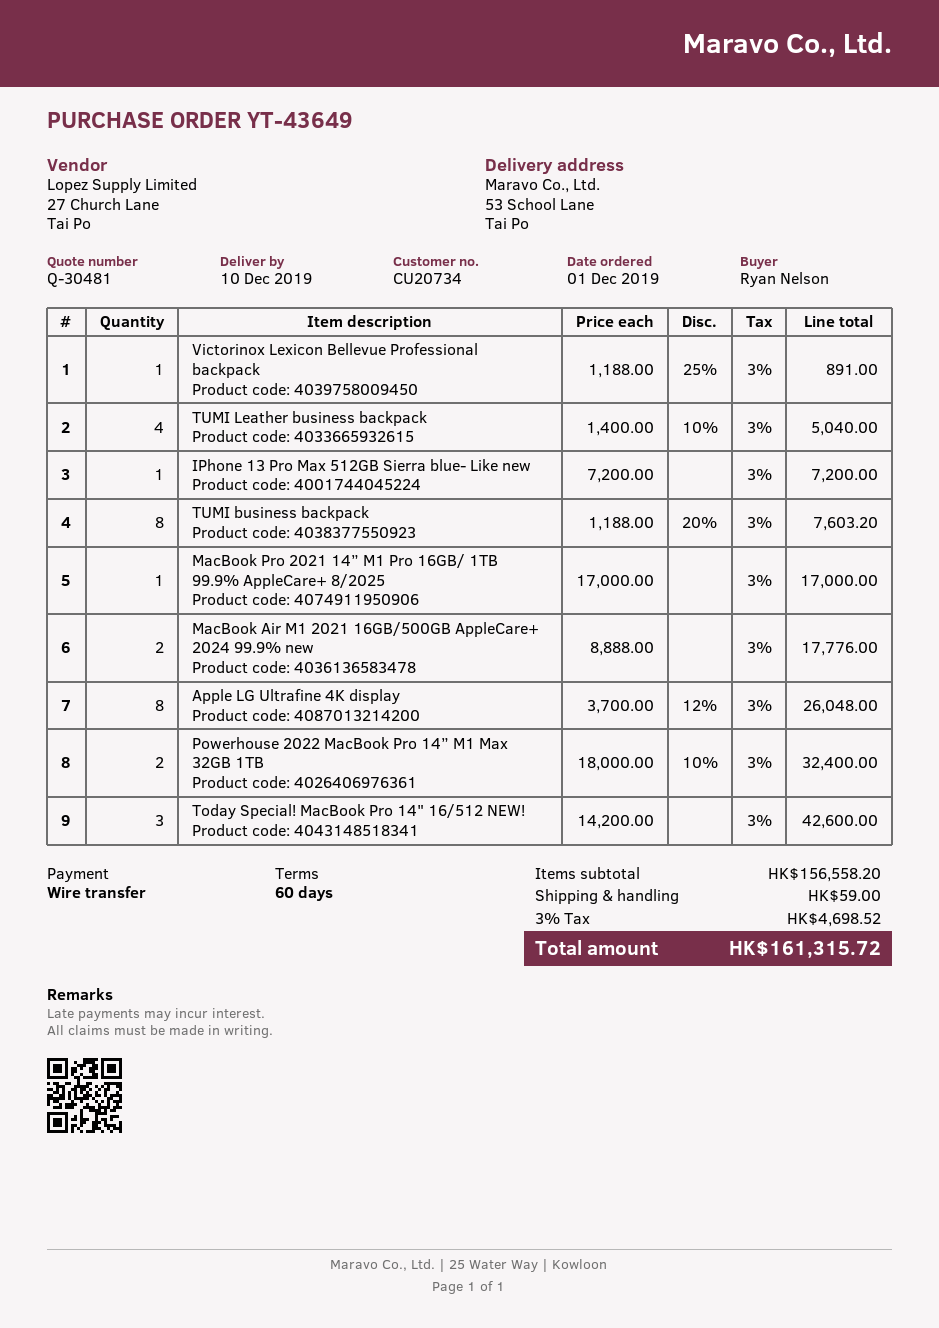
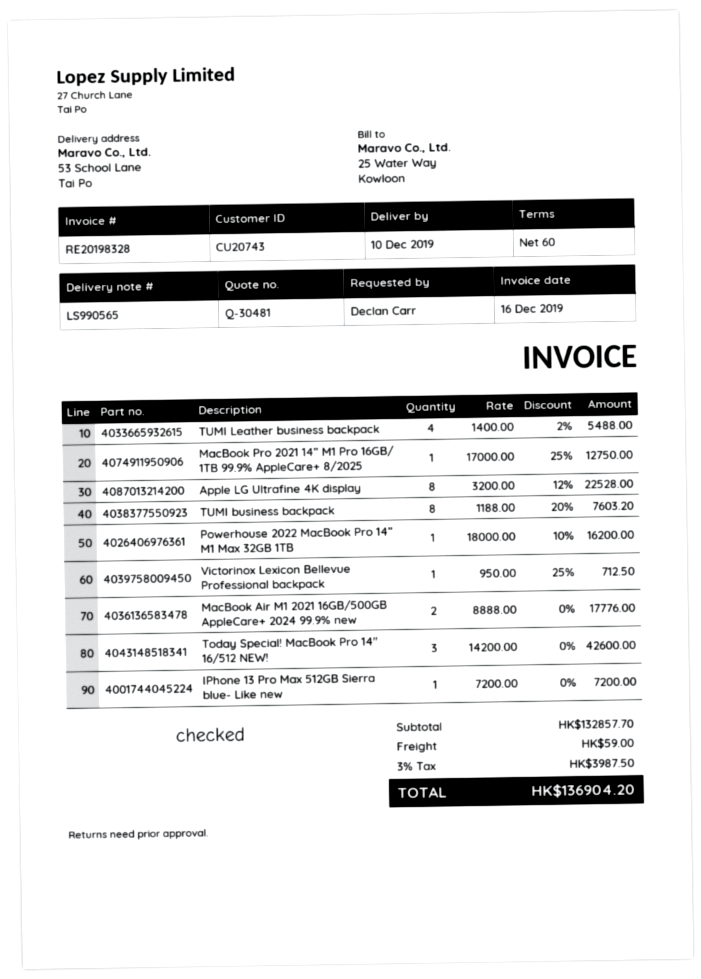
customer number: CU20734 -> CU20743
ordered by: Ryan Nelson -> Declan Carr
Victorinox Lexicon Bellevue Professional backpack: 1 x 1188.00 - 25% = 891.00 -> 1 x 950.00 - 25% = 712.50
TUMI Leather business backpack: 4 x 1400.00 - 10% = 5040.00 -> 4 x 1400.00 - 2% = 5488.00
MacBook Pro 2021 14” M1 Pro 16GB/ 1TB 99.9% AppleCare+ 8/2025: 1 x 17000.00 = 17000.00 -> 1 x 17000.00 - 25% = 12750.00
Apple LG Ultrafine 4K display: 8 x 3700.00 - 12% = 26048.00 -> 8 x 3200.00 - 12% = 22528.00
Powerhouse 2022 MacBook Pro 14” M1 Max 32GB 1TB: 2 x 18000.00 - 10% = 32400.00 -> 1 x 18000.00 - 10% = 16200.00
subtotal: 156558.20 -> 132857.70
tax: 3% = 4698.52 -> 3% = 3987.50
total: 161315.72 -> 136904.20

